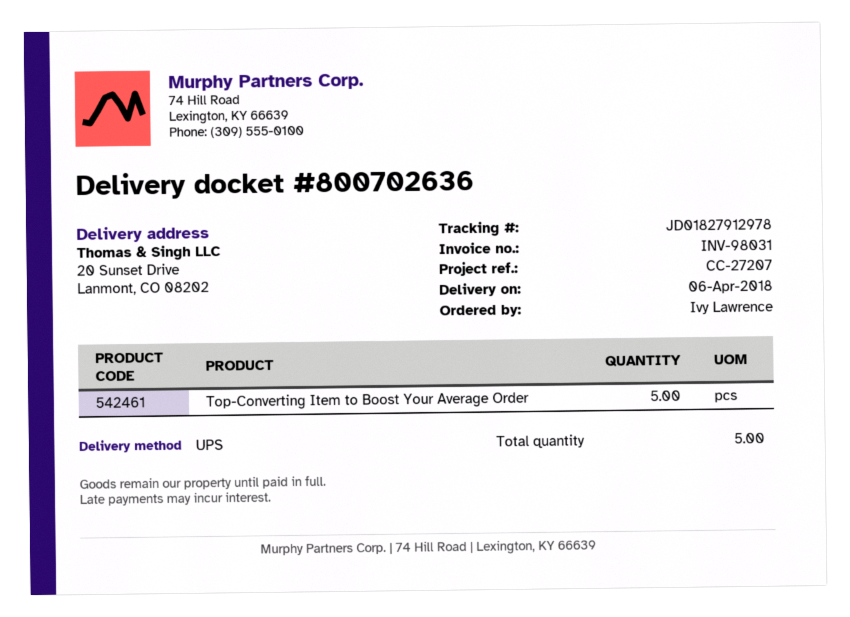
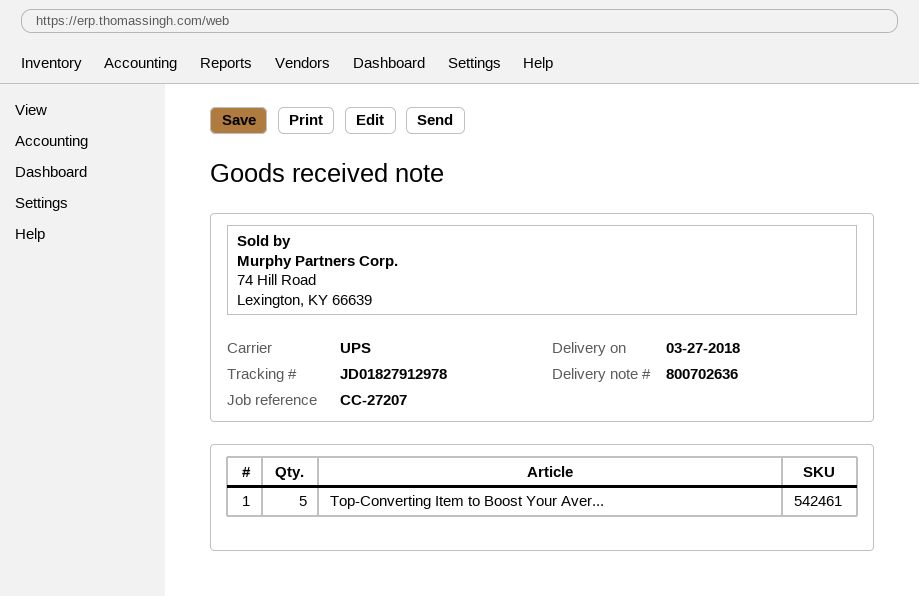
delivery date: 2018-04-06 -> 2018-03-27

